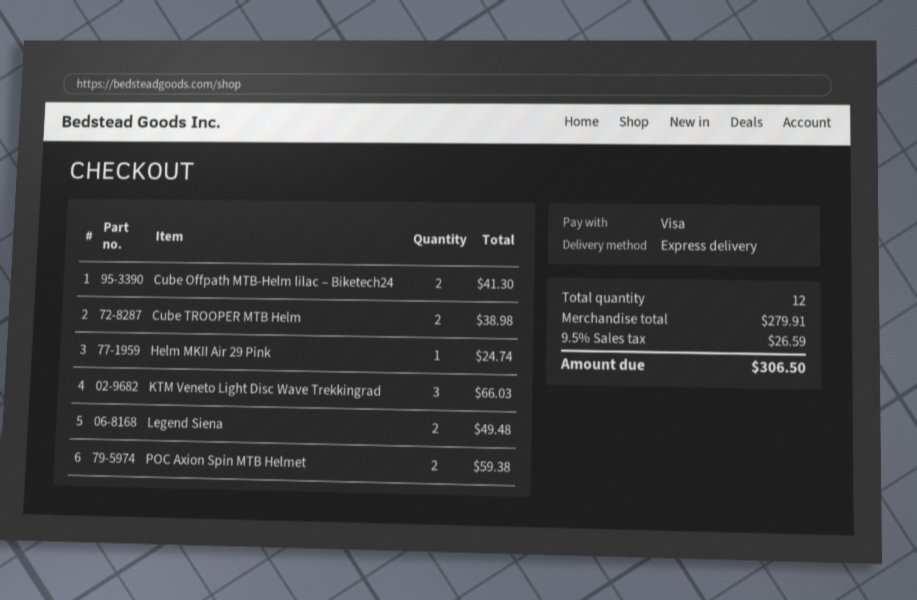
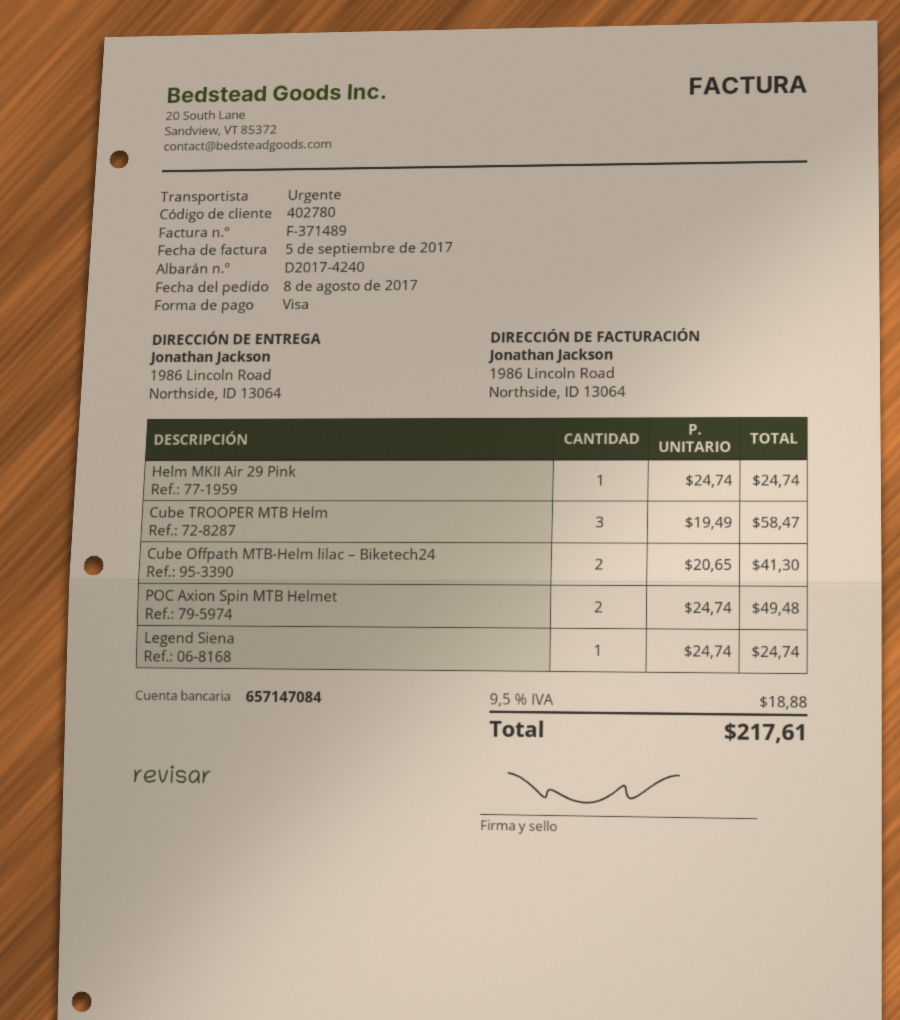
Cube TROOPER MTB Helm: 2 for 38.98 -> 3 for 58.47
KTM Veneto Light Disc Wave Trekkingrad: 3 for 66.03 -> none
Legend Siena: 2 for 49.48 -> 1 for 24.74
POC Axion Spin MTB Helmet: 2 for 59.38 -> 2 for 49.48
tax: 9.5% = 26.59 -> 9.5% = 18.88
total: 306.50 -> 217.61

